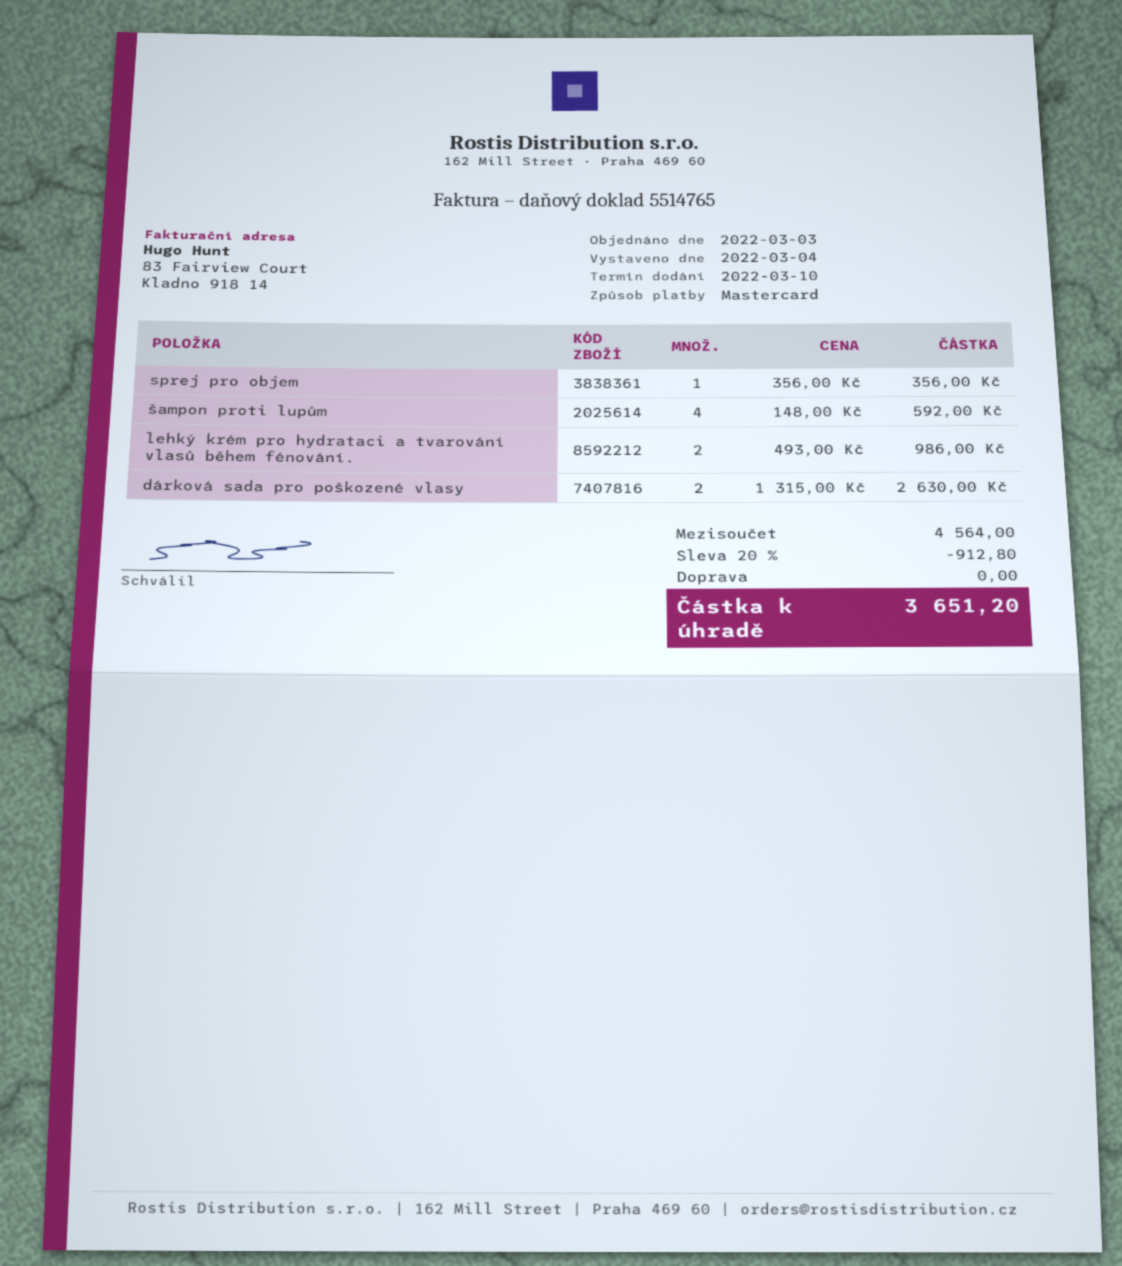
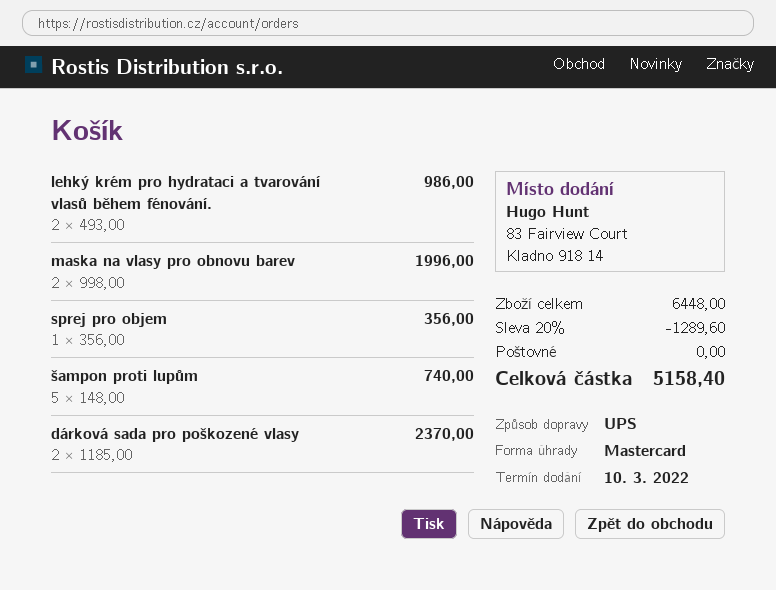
šampon proti lupům: 4 x 148.00 = 592.00 -> 5 x 148.00 = 740.00
dárková sada pro poškozené vlasy: 2 x 1315.00 = 2630.00 -> 2 x 1185.00 = 2370.00
maska na vlasy pro obnovu barev: none -> 2 x 998.00 = 1996.00
subtotal: 4564.00 -> 6448.00
discount: 20% = 912.80 -> 20% = 1289.60
total: 3651.20 -> 5158.40

